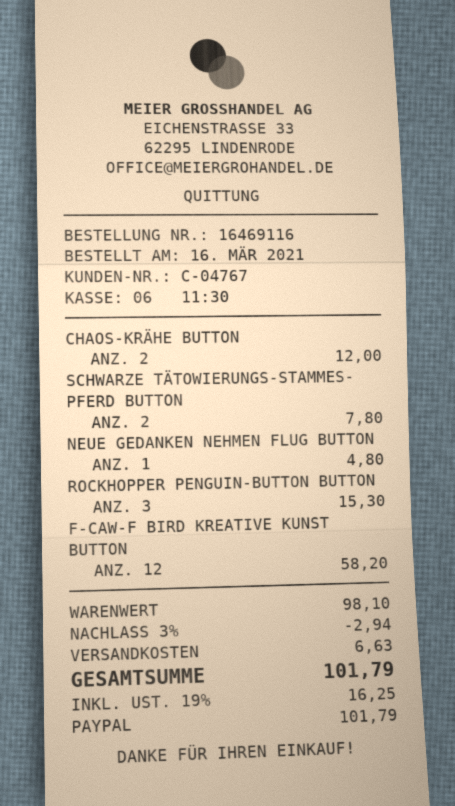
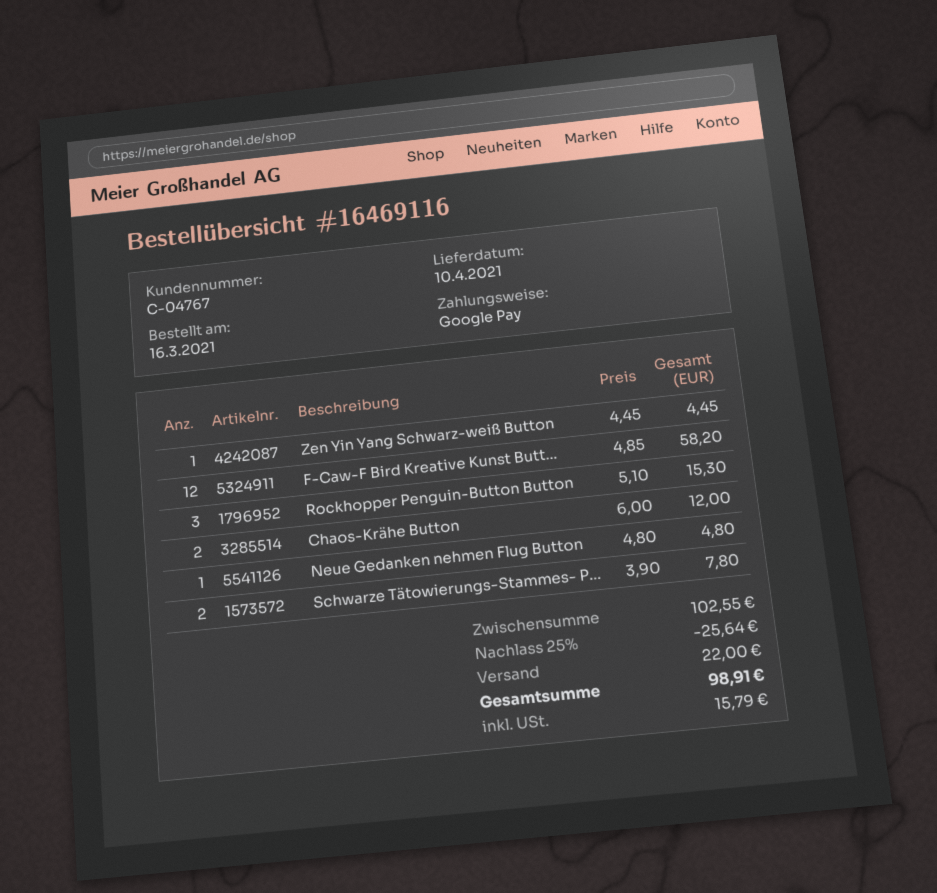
payment method: PayPal -> Google Pay
Zen Yin Yang Schwarz-weiß Button: none -> 1 for 4.45
subtotal: 98.10 -> 102.55
discount: 3% = 2.94 -> 25% = 25.64
shipping: 6.63 -> 22.00
tax: 16.25 -> 15.79
total: 101.79 -> 98.91

